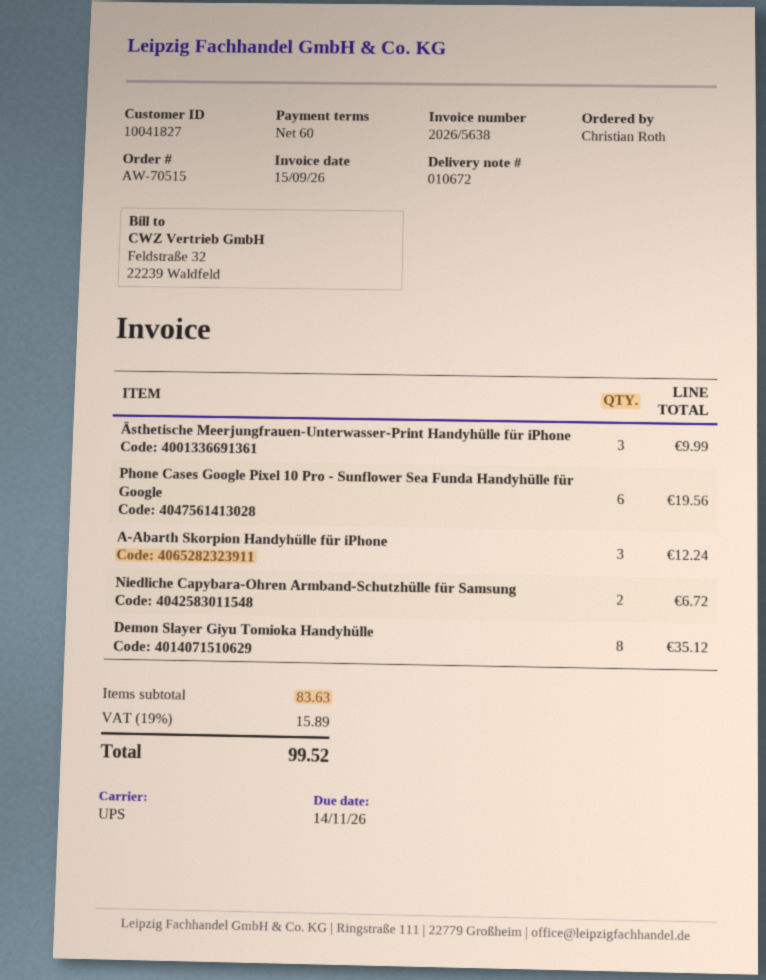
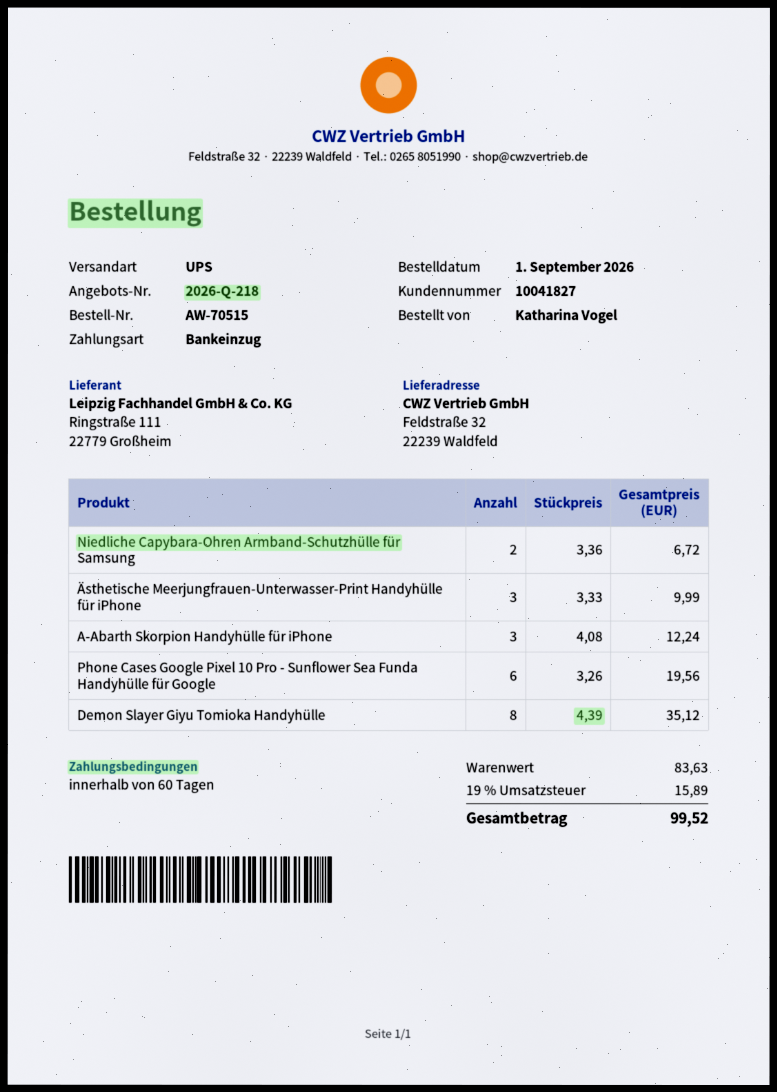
ordered by: Christian Roth -> Katharina Vogel

